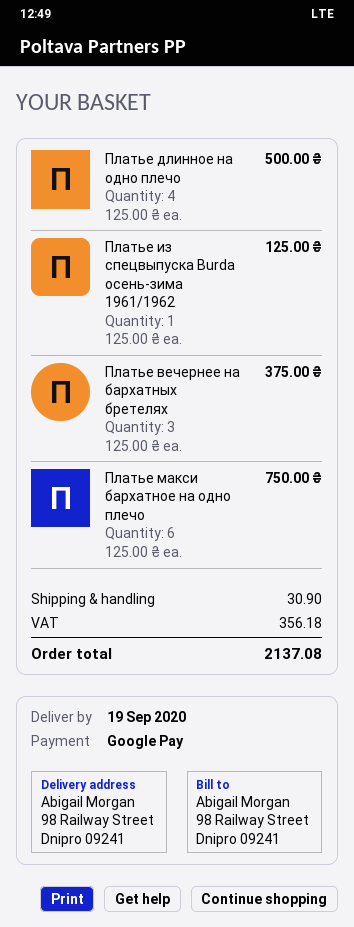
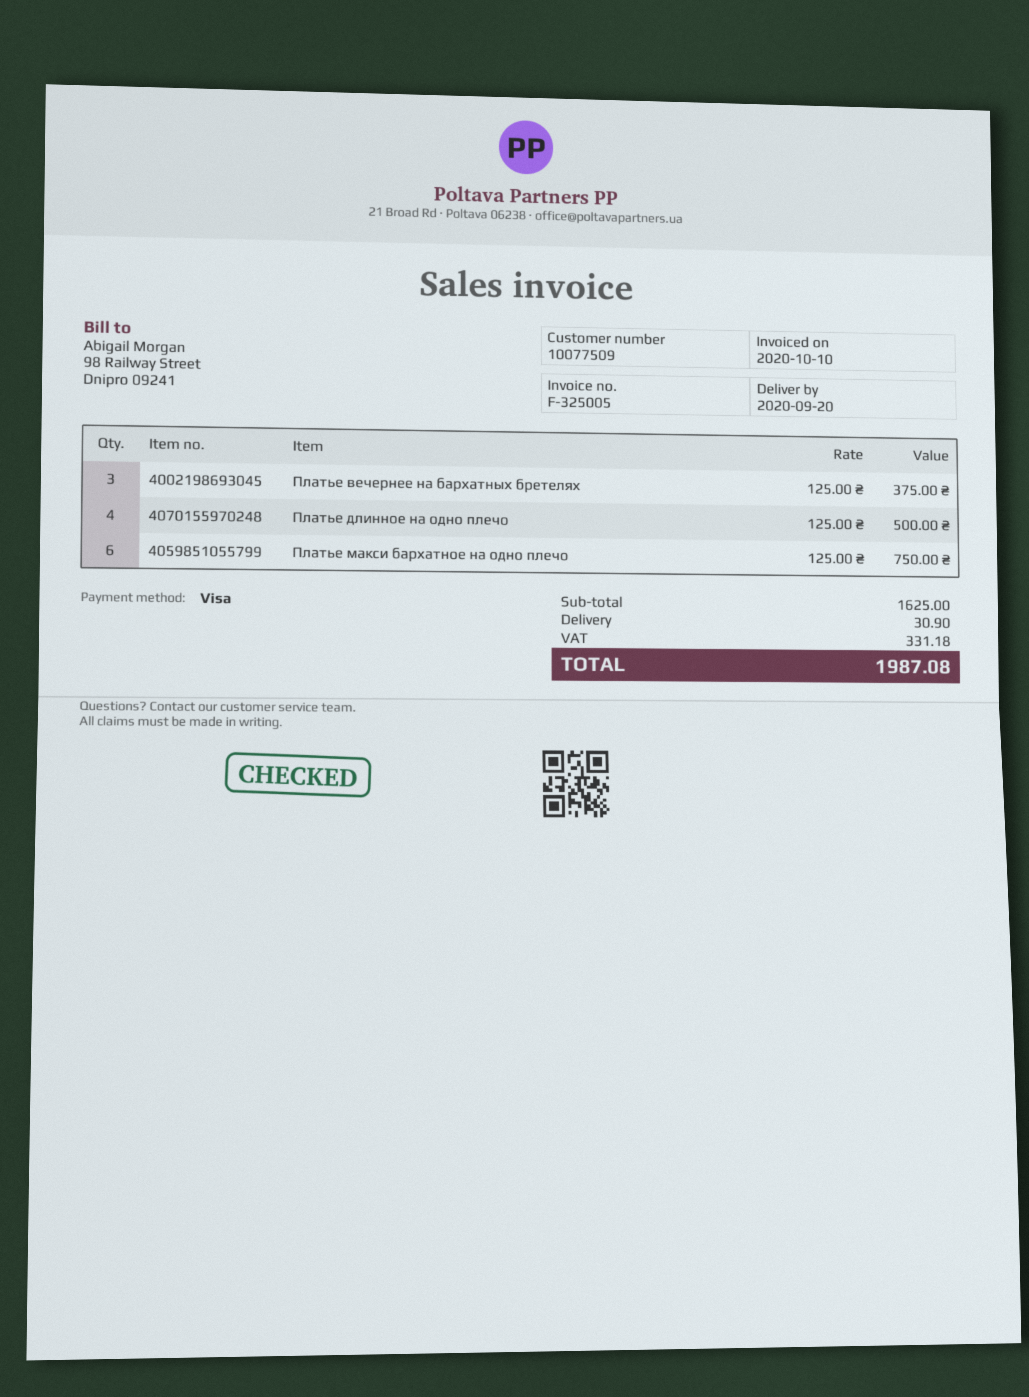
delivery date: 2020-09-19 -> 2020-09-20
payment method: Google Pay -> Visa
Платье из спецвыпуска Burda осень-зима 1961/1962: 1 x 125.00 = 125.00 -> none
tax: 356.18 -> 331.18
total: 2137.08 -> 1987.08

